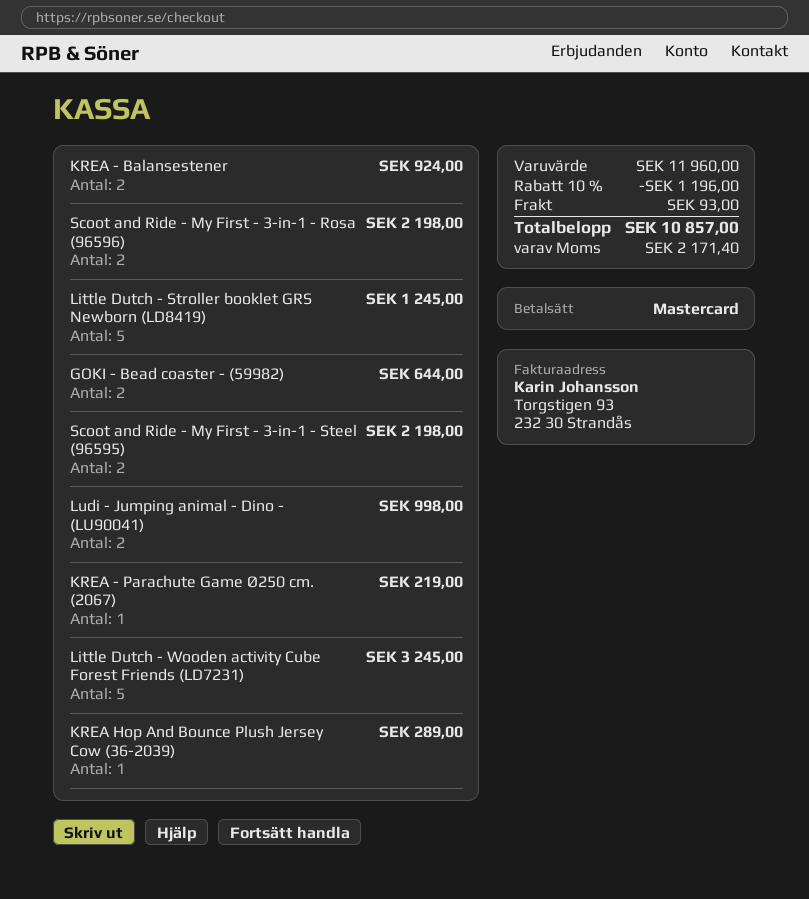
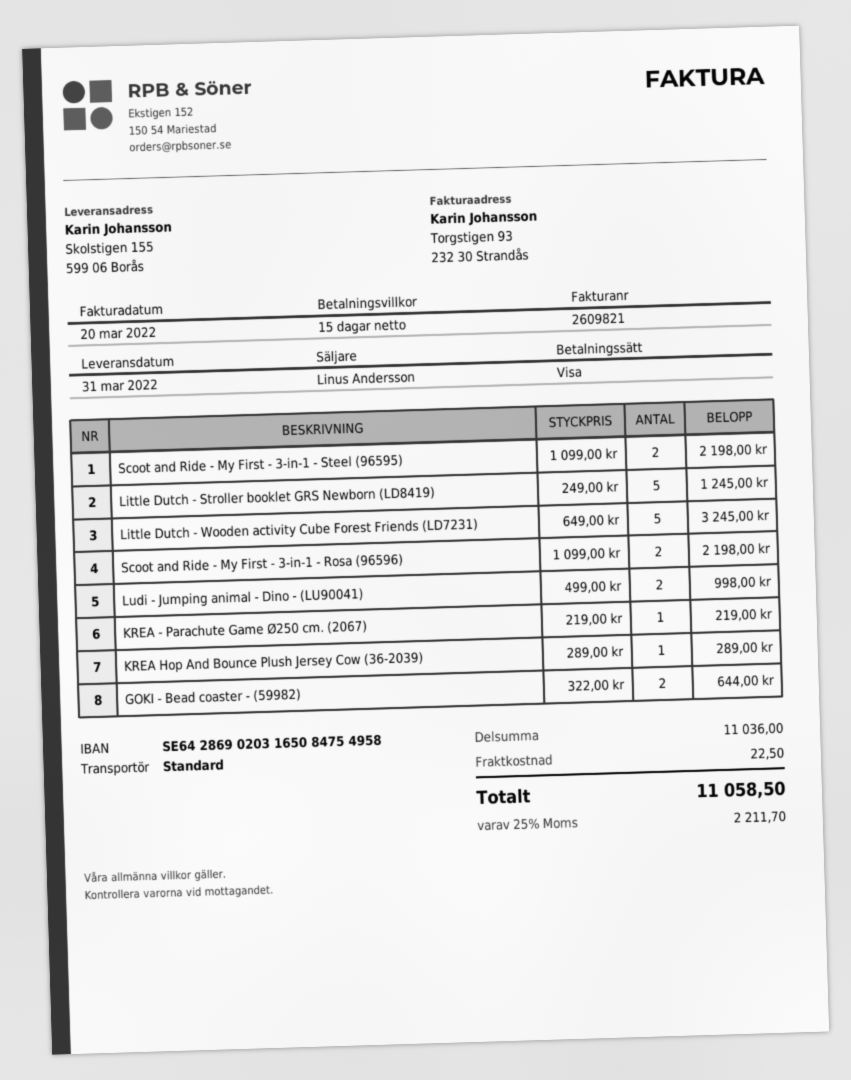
payment method: Mastercard -> Visa
KREA - Balansestener: 2 for 924.00 -> none
subtotal: 11960.00 -> 11036.00
discount: 10% = 1196.00 -> none
shipping: 93.00 -> 22.50
tax: 2171.40 -> 2211.70
total: 10857.00 -> 11058.50

